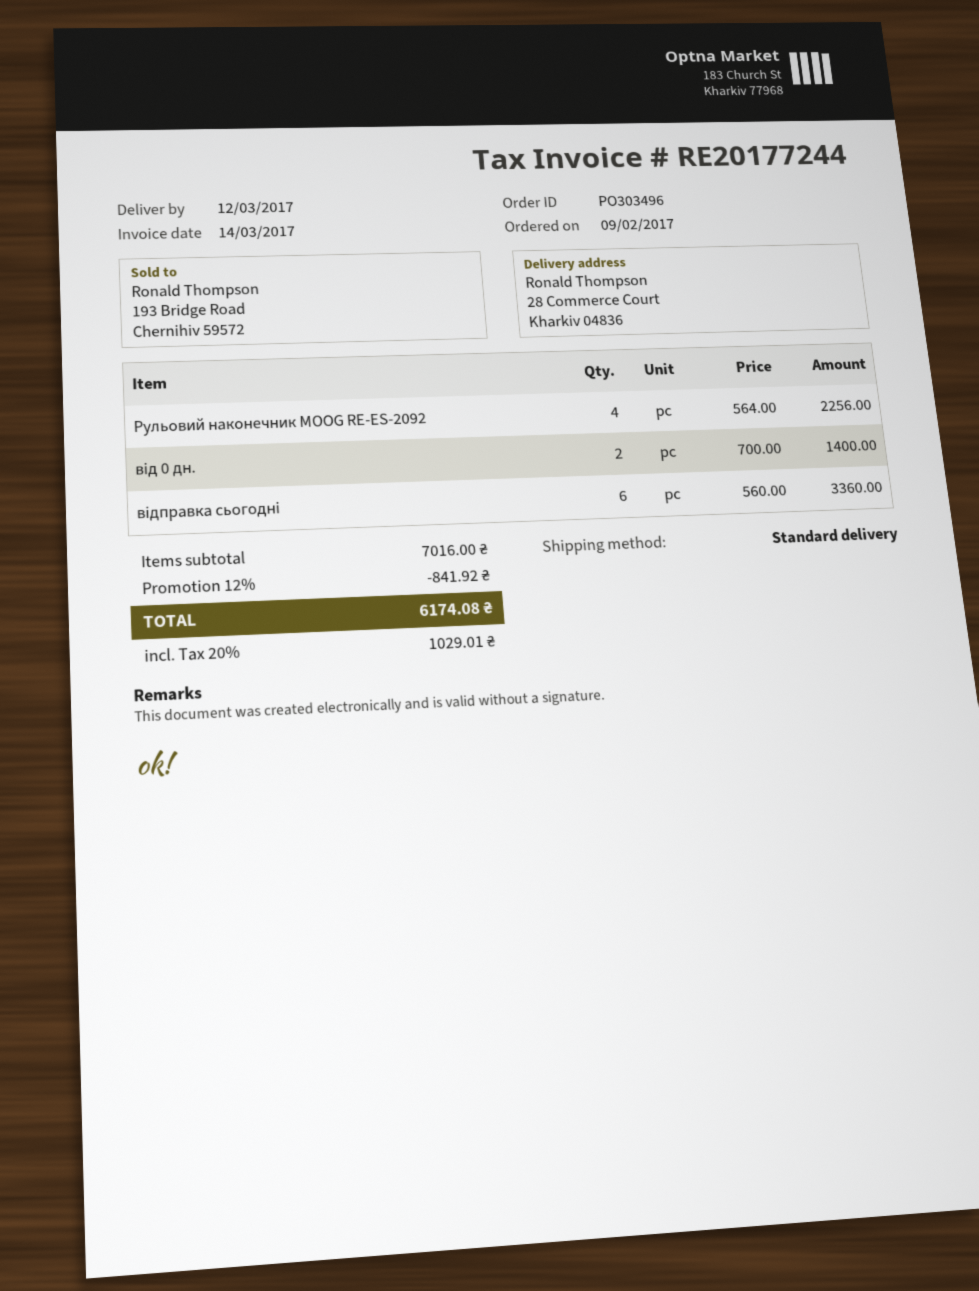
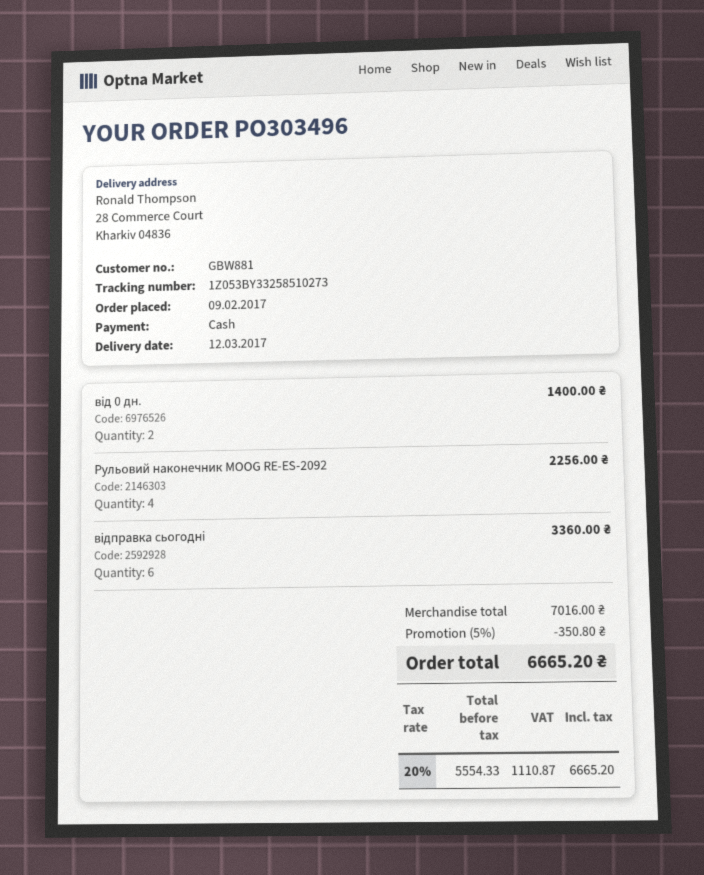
discount: 12% = 841.92 -> 5% = 350.80
tax: 20% = 1029.01 -> 20% = 1110.87
total: 6174.08 -> 6665.20

